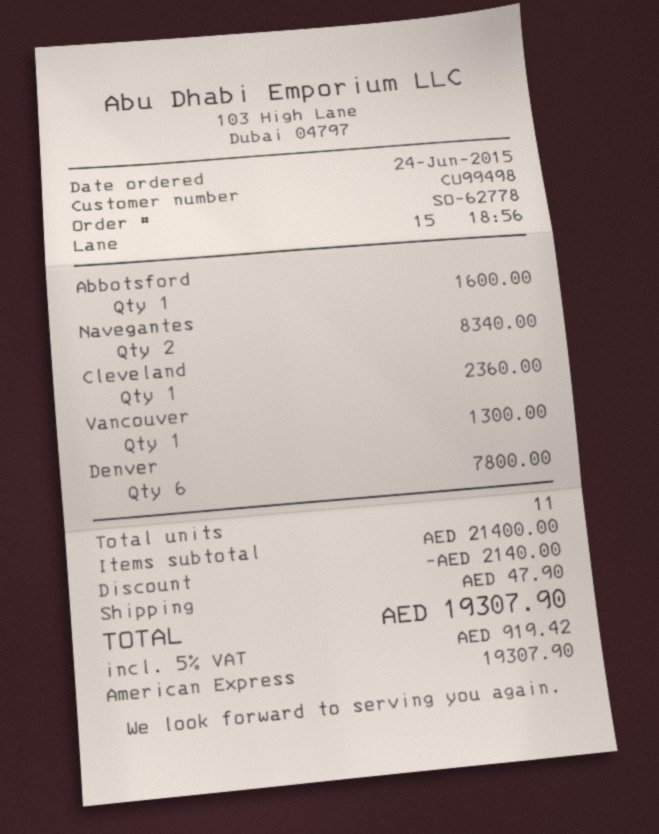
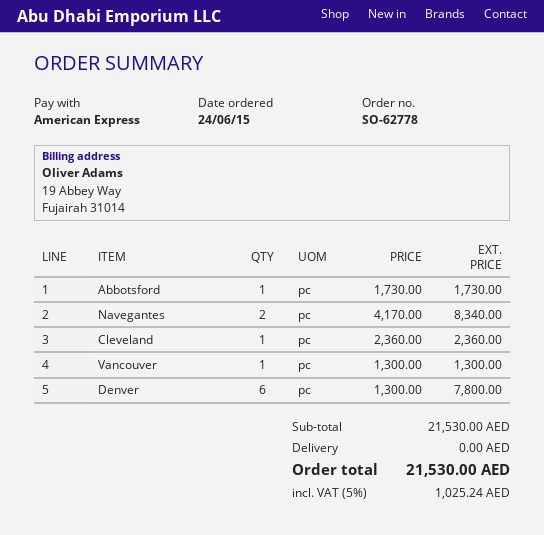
Abbotsford: 1 for 1600.00 -> 1 for 1730.00
subtotal: 21400.00 -> 21530.00
discount: 2140.00 -> none
shipping: 47.90 -> 0.00
tax: 5% = 919.42 -> 5% = 1025.24
total: 19307.90 -> 21530.00

